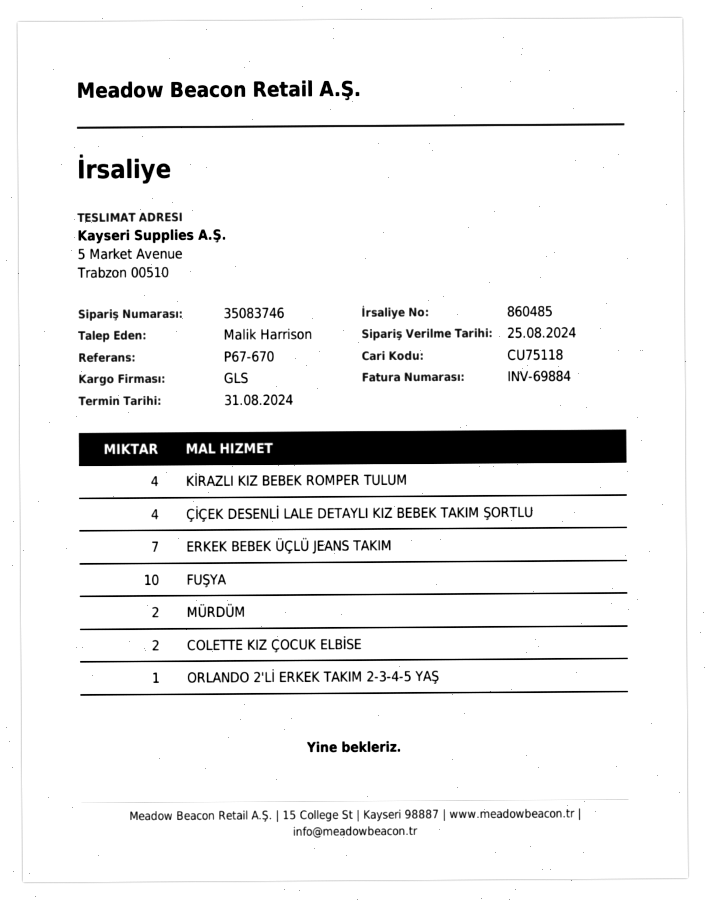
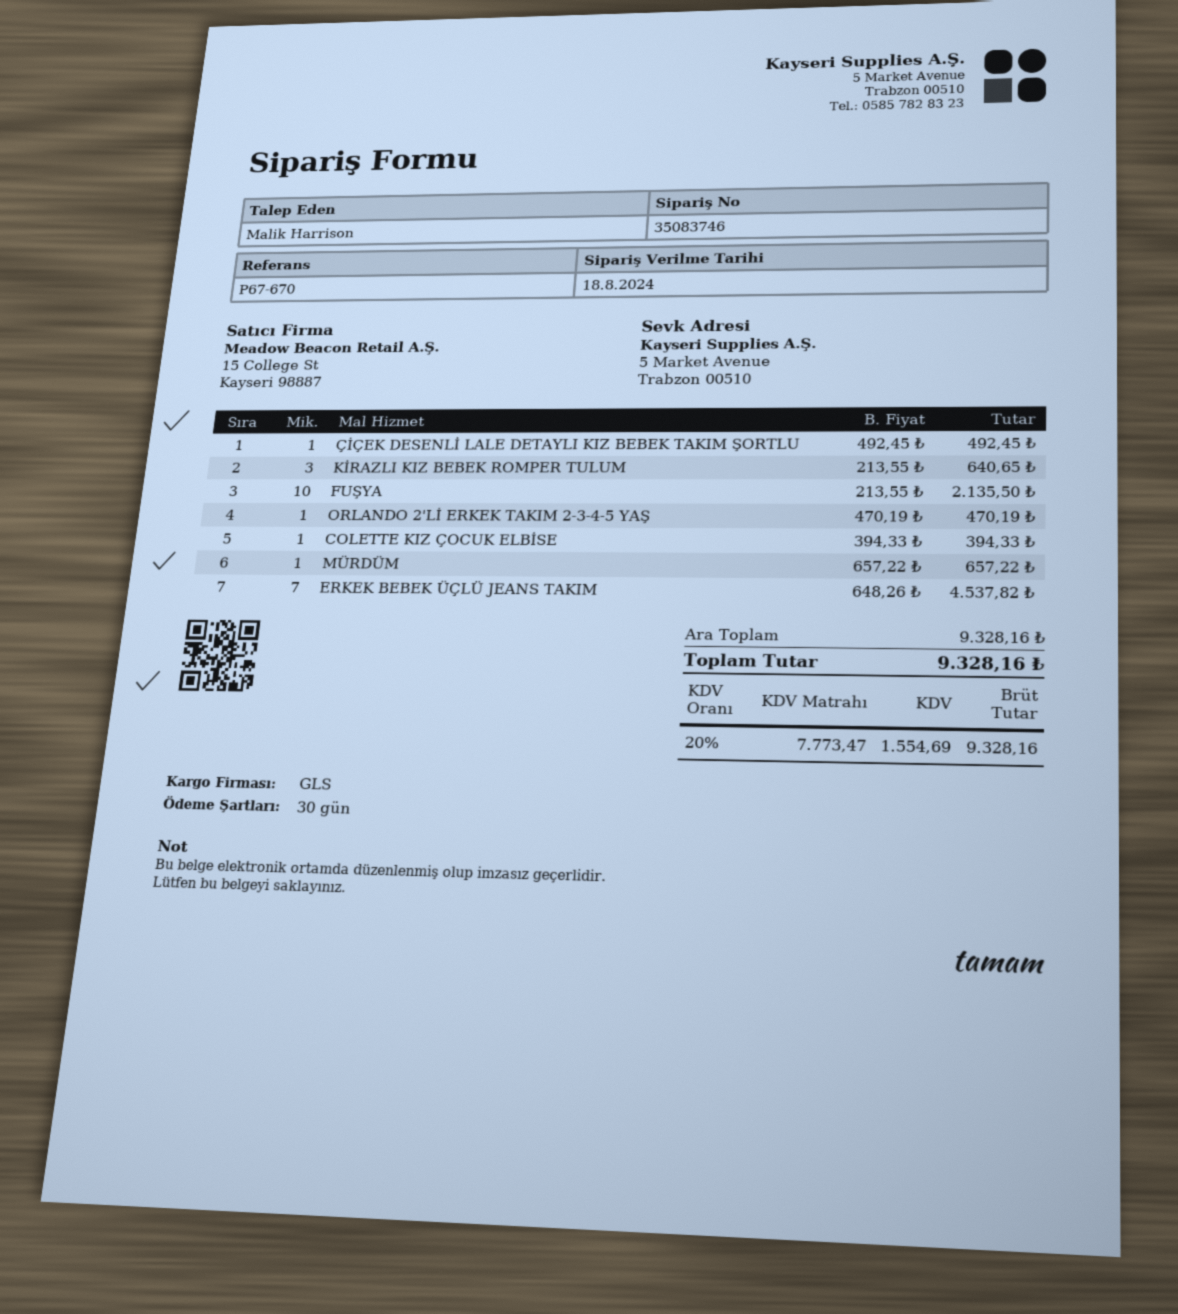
order date: 2024-08-25 -> 2024-08-18
KİRAZLI KIZ BEBEK ROMPER TULUM: 4 -> 3
ÇİÇEK DESENLİ LALE DETAYLI KIZ BEBEK TAKIM ŞORTLU: 4 -> 1
MÜRDÜM: 2 -> 1
COLETTE KIZ ÇOCUK ELBİSE: 2 -> 1

